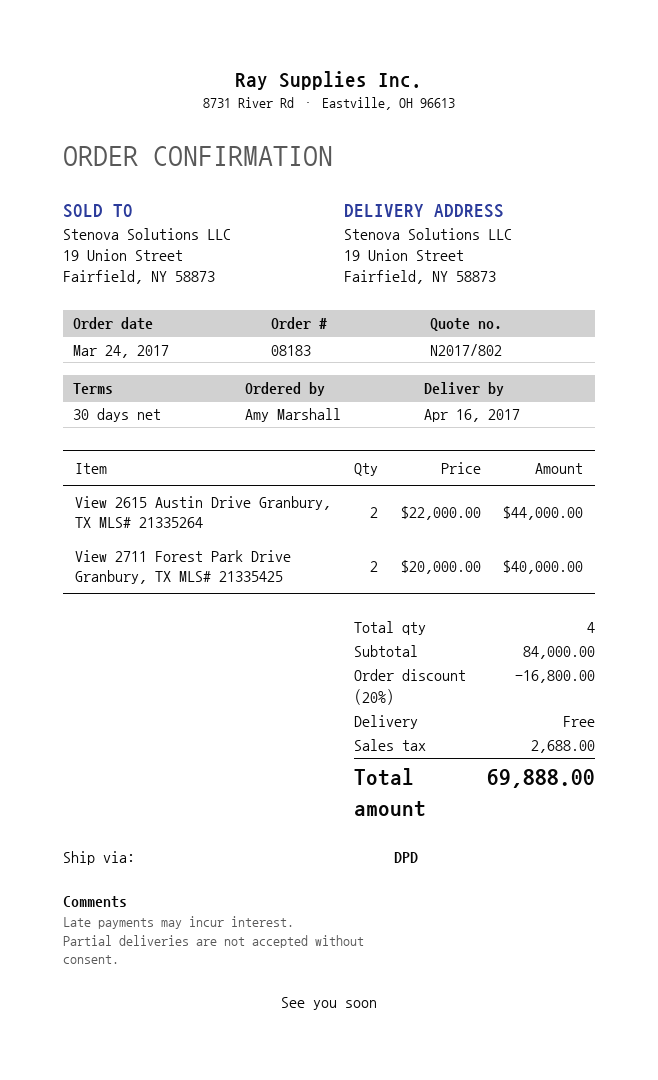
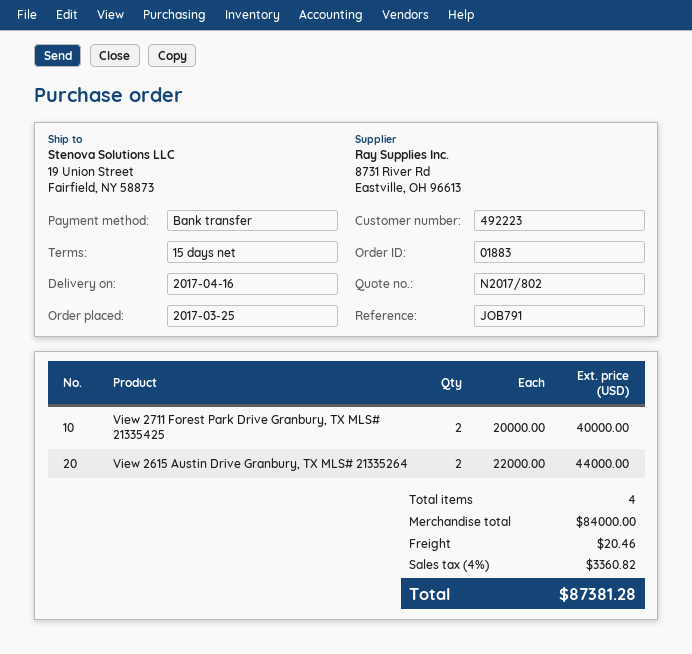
order number: 08183 -> 01883
order date: 2017-03-24 -> 2017-03-25
payment terms: 30 days -> 15 days
discount: 20% = 16800.00 -> none
shipping: 0.00 -> 20.46
tax: 2688.00 -> 3360.82
total: 69888.00 -> 87381.28

